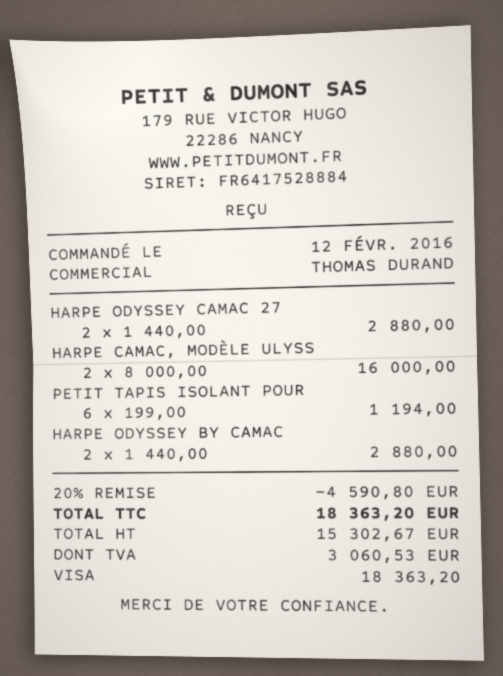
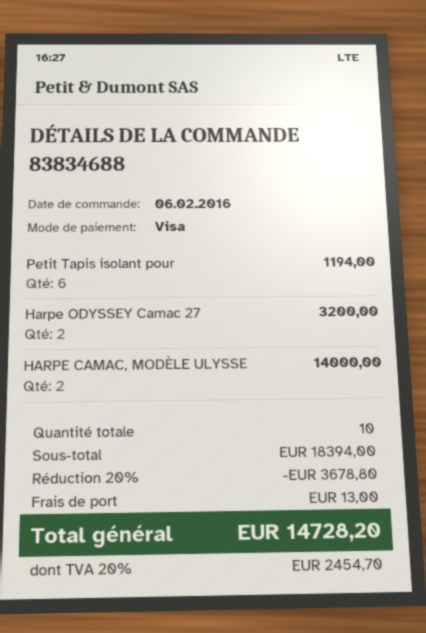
order date: 2016-02-12 -> 2016-02-06
HARPE ODYSSEY CAMAC 27: 2 for 2880.00 -> 2 for 3200.00
HARPE CAMAC, MODÈLE ULYSS: 2 for 16000.00 -> 2 for 14000.00
HARPE ODYSSEY BY CAMAC: 2 for 2880.00 -> none
discount: 20% = 4590.80 -> 20% = 3678.80
shipping: none -> 13.00
tax: 3060.53 -> 2454.70
total: 18363.20 -> 14728.20

